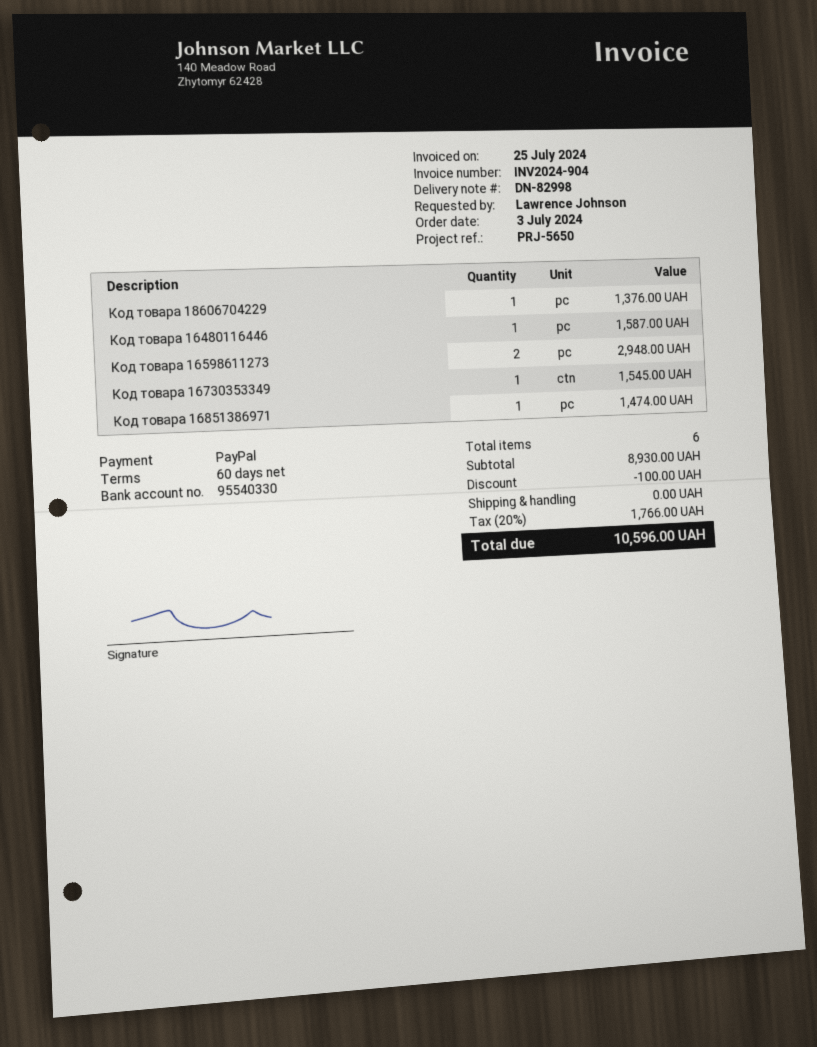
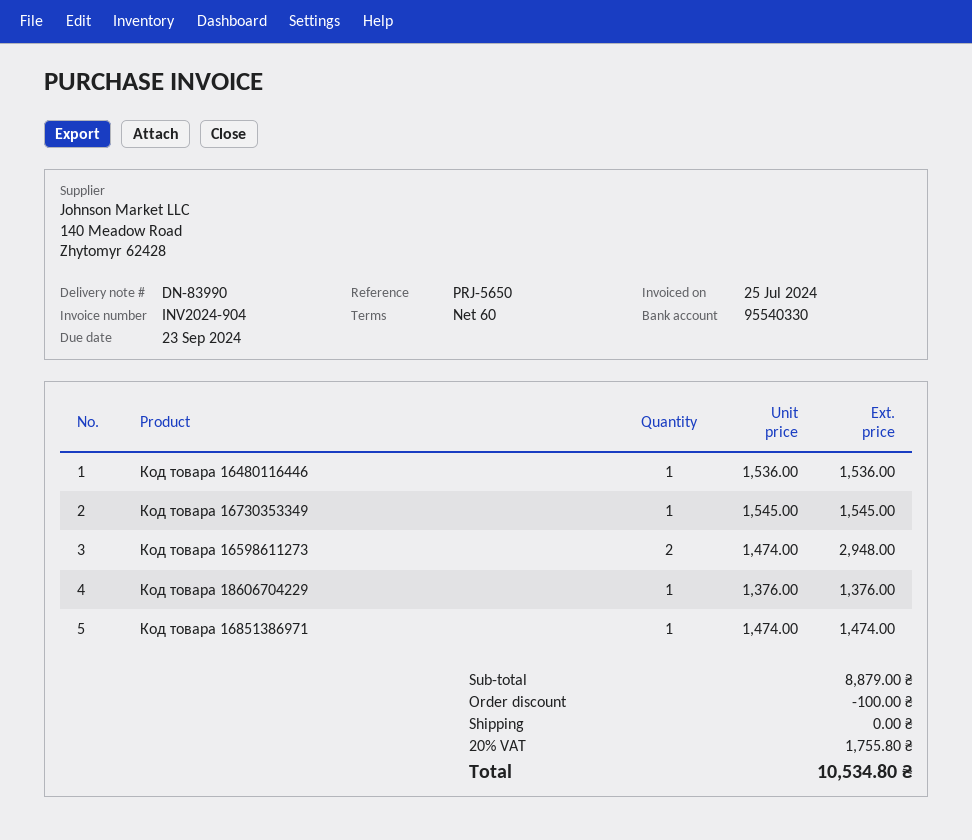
delivery note number: DN-82998 -> DN-83990
Код товара 16480116446: 1 for 1587.00 -> 1 for 1536.00
subtotal: 8930.00 -> 8879.00
tax: 20% = 1766.00 -> 20% = 1755.80
total: 10596.00 -> 10534.80

